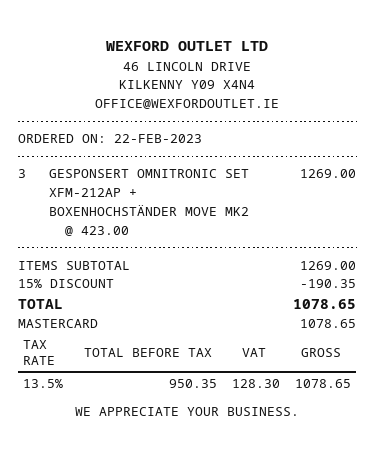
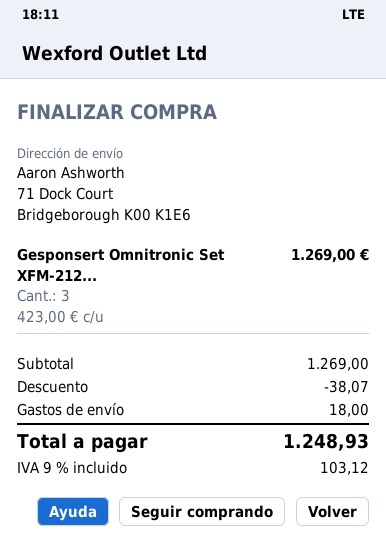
discount: 190.35 -> 38.07
shipping: none -> 18.00
tax: 13.5% = 128.30 -> 9% = 103.12
total: 1078.65 -> 1248.93

